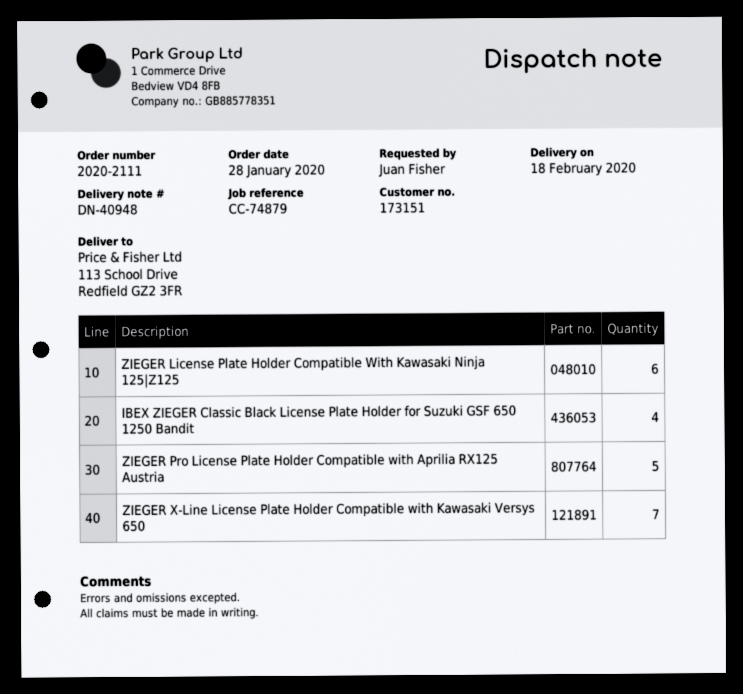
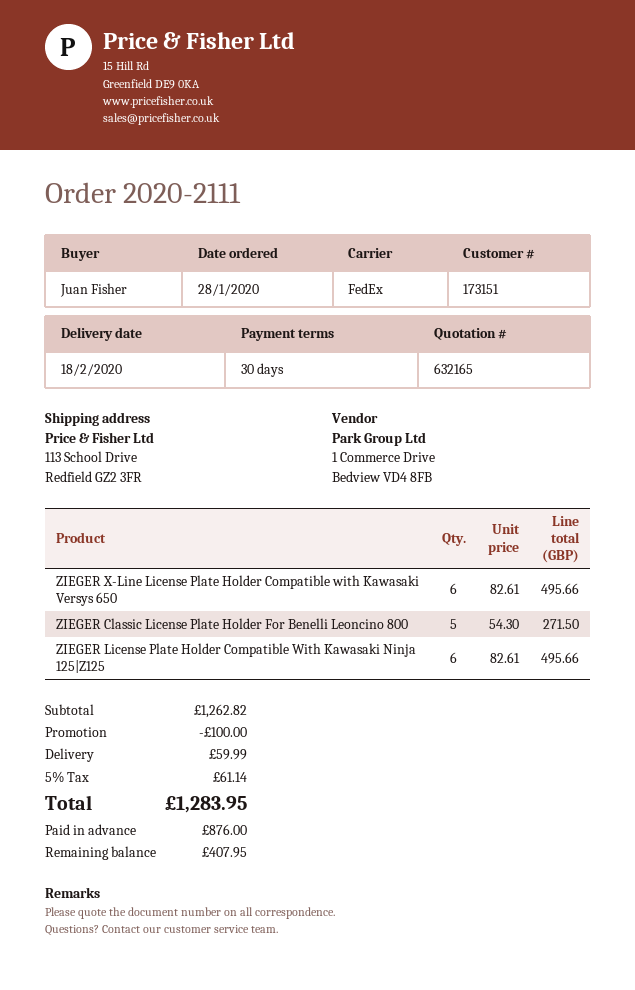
IBEX ZIEGER Classic Black License Plate Holder for Suzuki GSF 650 1250 Bandit: 4 -> none
ZIEGER Pro License Plate Holder Compatible with Aprilia RX125 Austria: 5 -> none
ZIEGER X-Line License Plate Holder Compatible with Kawasaki Versys 650: 7 -> 6
ZIEGER Classic License Plate Holder For Benelli Leoncino 800: none -> 5

